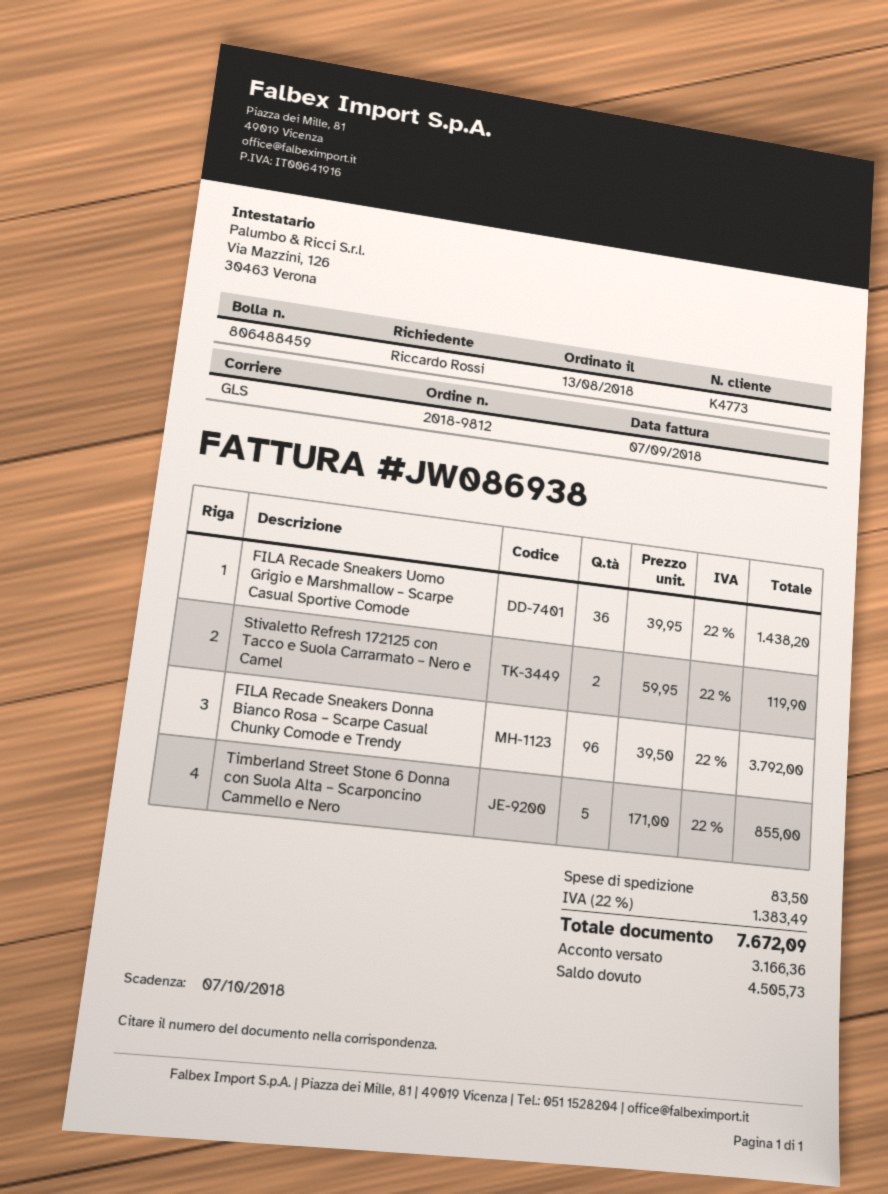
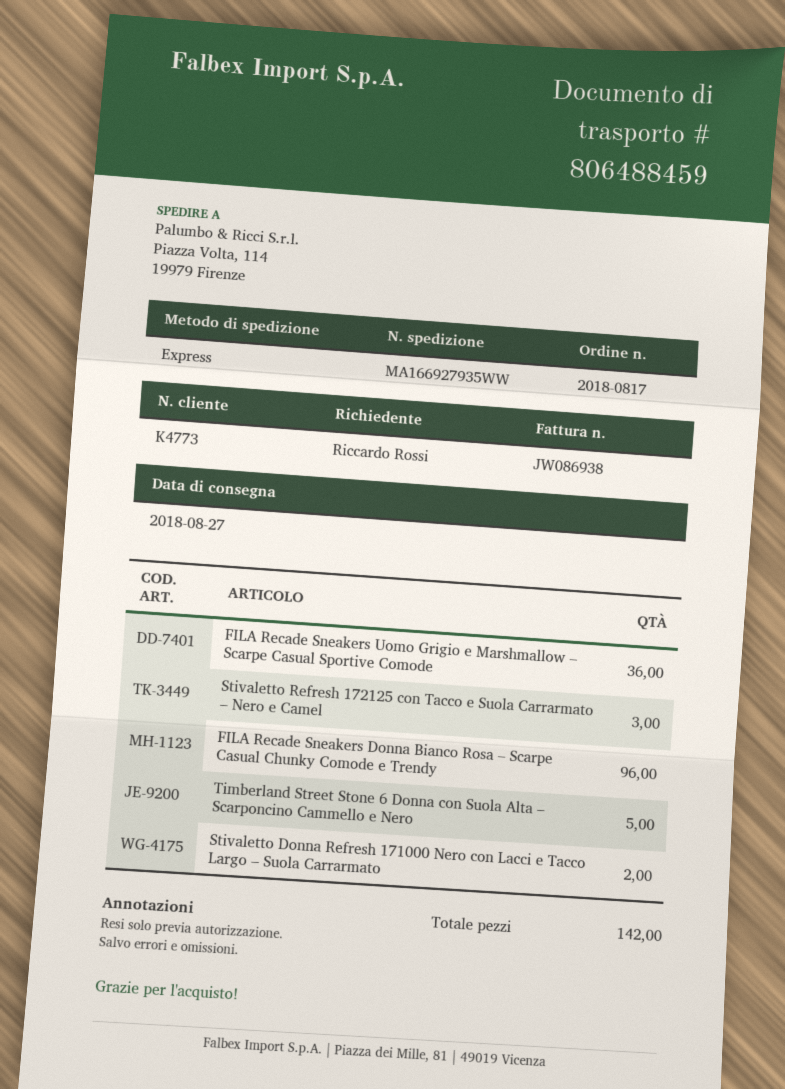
order number: 2018-9812 -> 2018-0817
shipping method: GLS -> express
Stivaletto Refresh 172125 con Tacco e Suola Carrarmato – Nero e Camel: 2 -> 3
Stivaletto Donna Refresh 171000 Nero con Lacci e Tacco Largo – Suola Carrarmato: none -> 2

